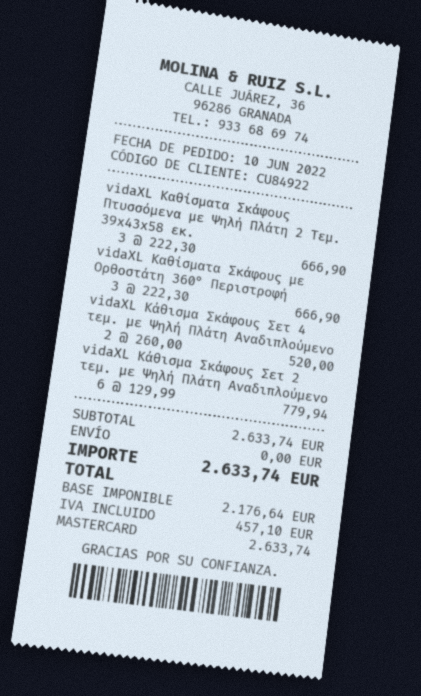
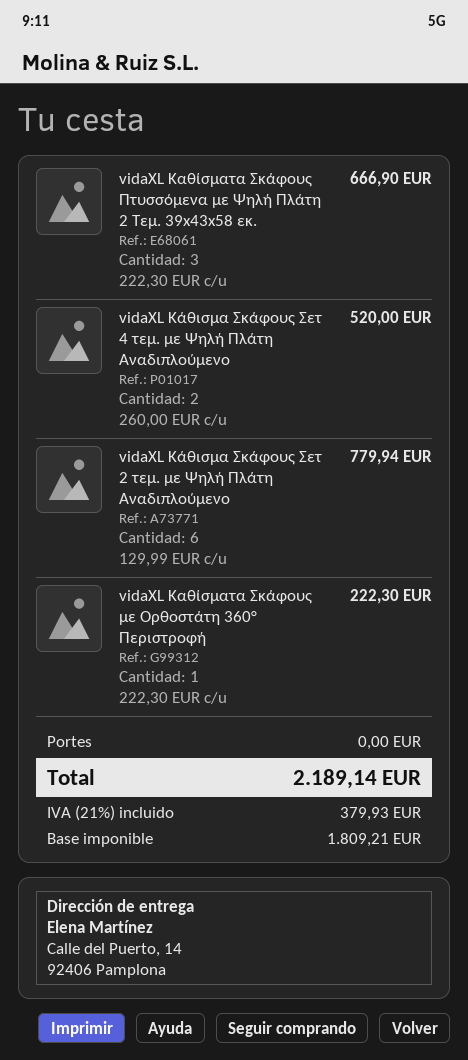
vidaXL Καθίσματα Σκάφους με Ορθοστάτη 360° Περιστροφή: 3 x 222.30 = 666.90 -> 1 x 222.30 = 222.30
net: 2176.64 -> 1809.21
tax: 457.10 -> 379.93
total: 2633.74 -> 2189.14

